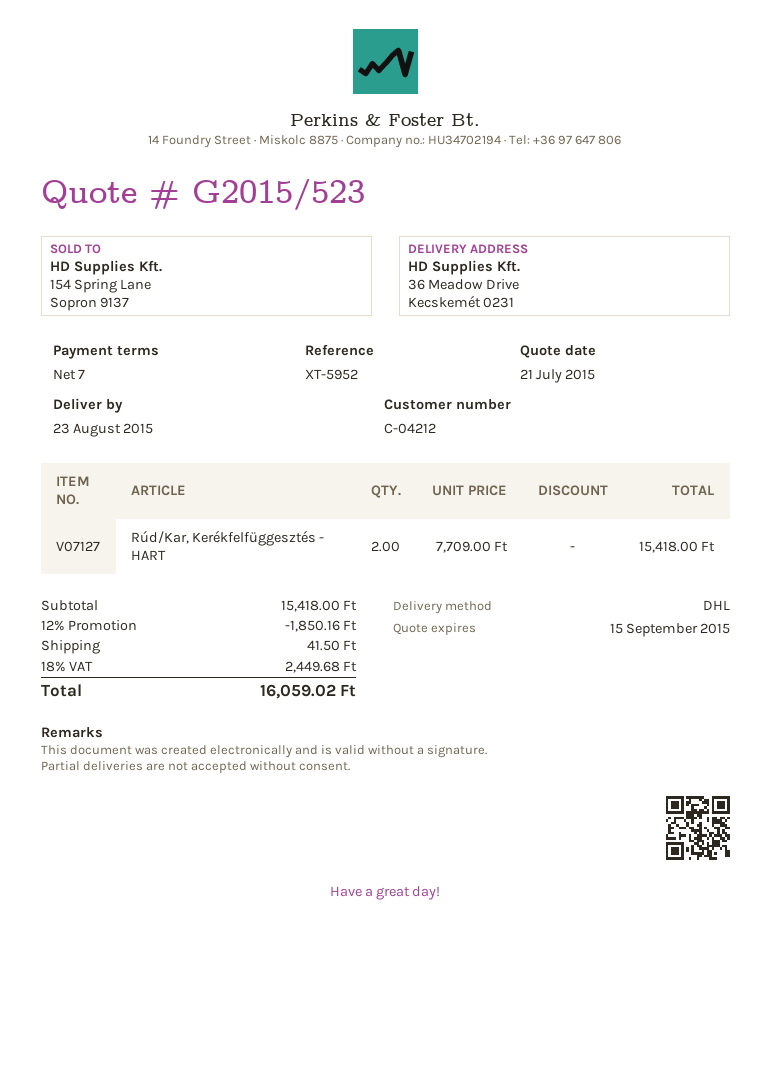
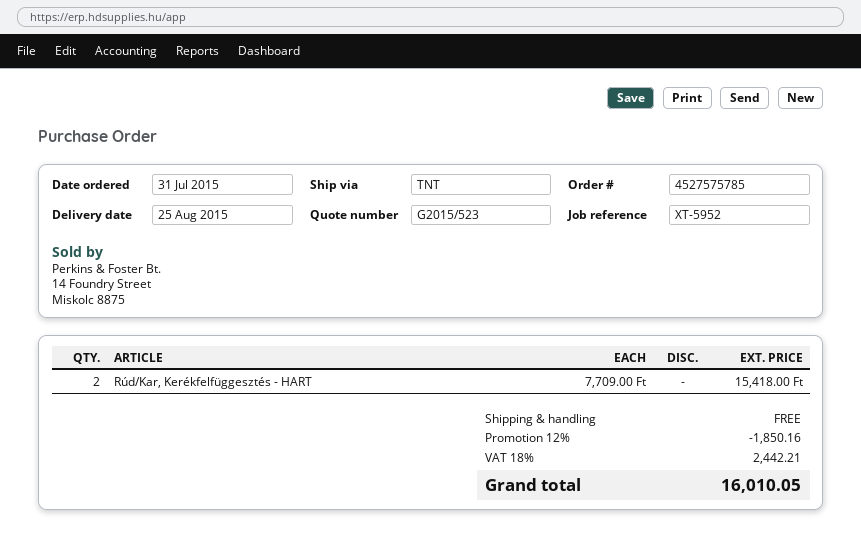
delivery date: 2015-08-23 -> 2015-08-25
shipping method: DHL -> TNT
shipping: 41.50 -> 0.00
tax: 18% = 2449.68 -> 18% = 2442.21
total: 16059.02 -> 16010.05

